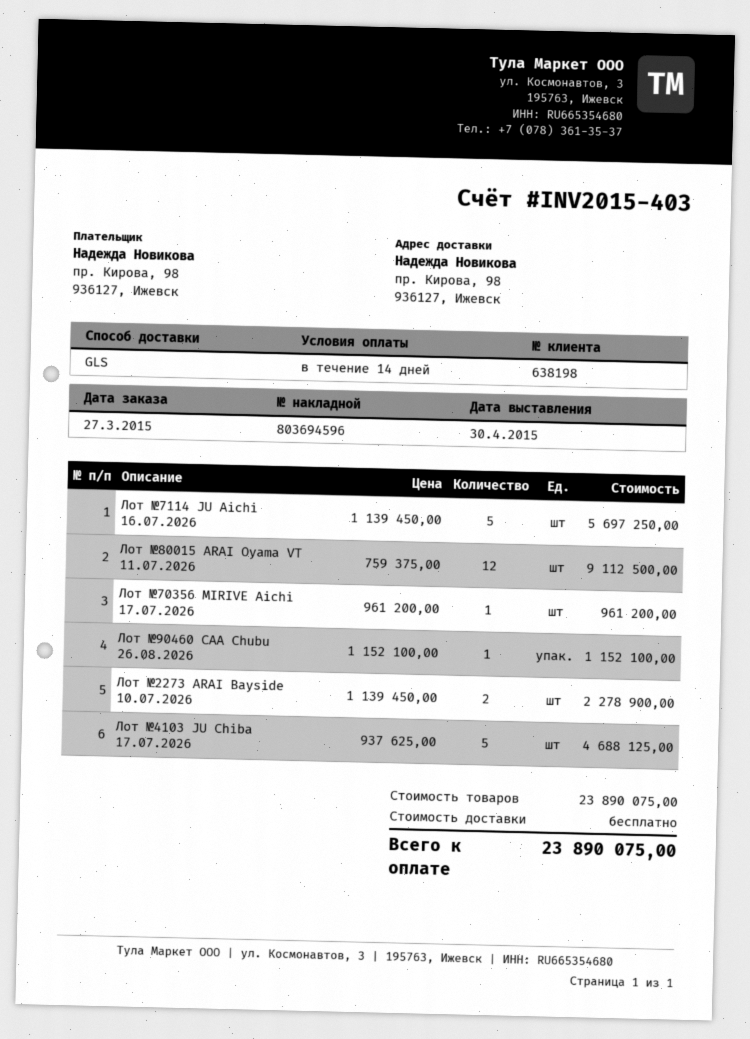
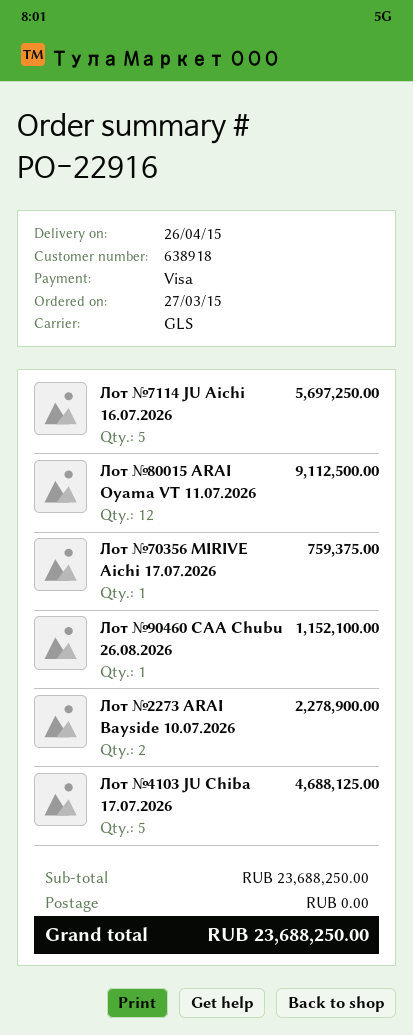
customer number: 638198 -> 638918
Лот №70356 MIRIVE Aichi 17.07.2026: 1 for 961200.00 -> 1 for 759375.00
subtotal: 23890075.00 -> 23688250.00
total: 23890075.00 -> 23688250.00

